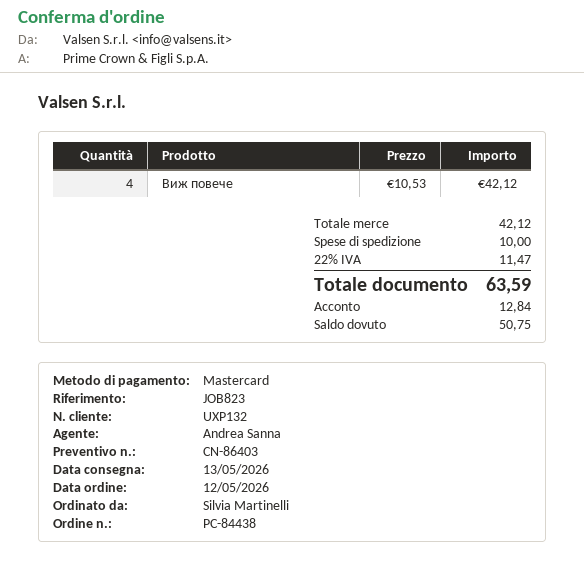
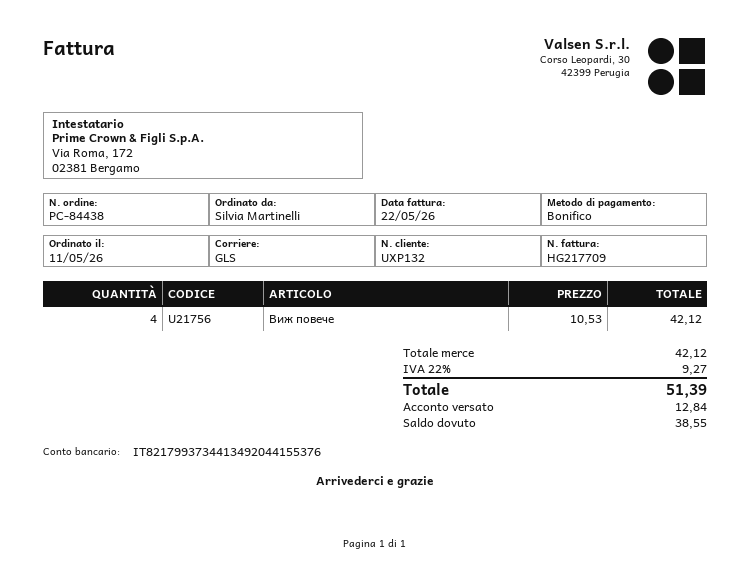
order date: 2026-05-12 -> 2026-05-11
payment method: Mastercard -> bank transfer
shipping: 10.00 -> none
tax: 22% = 11.47 -> 22% = 9.27
total: 63.59 -> 51.39
balance: 50.75 -> 38.55

